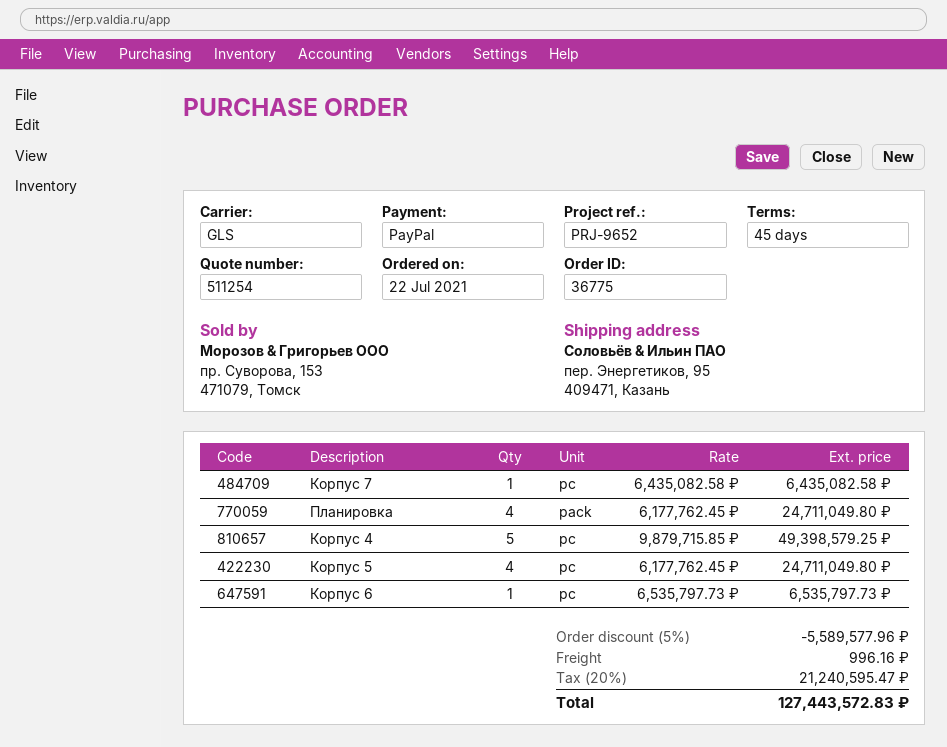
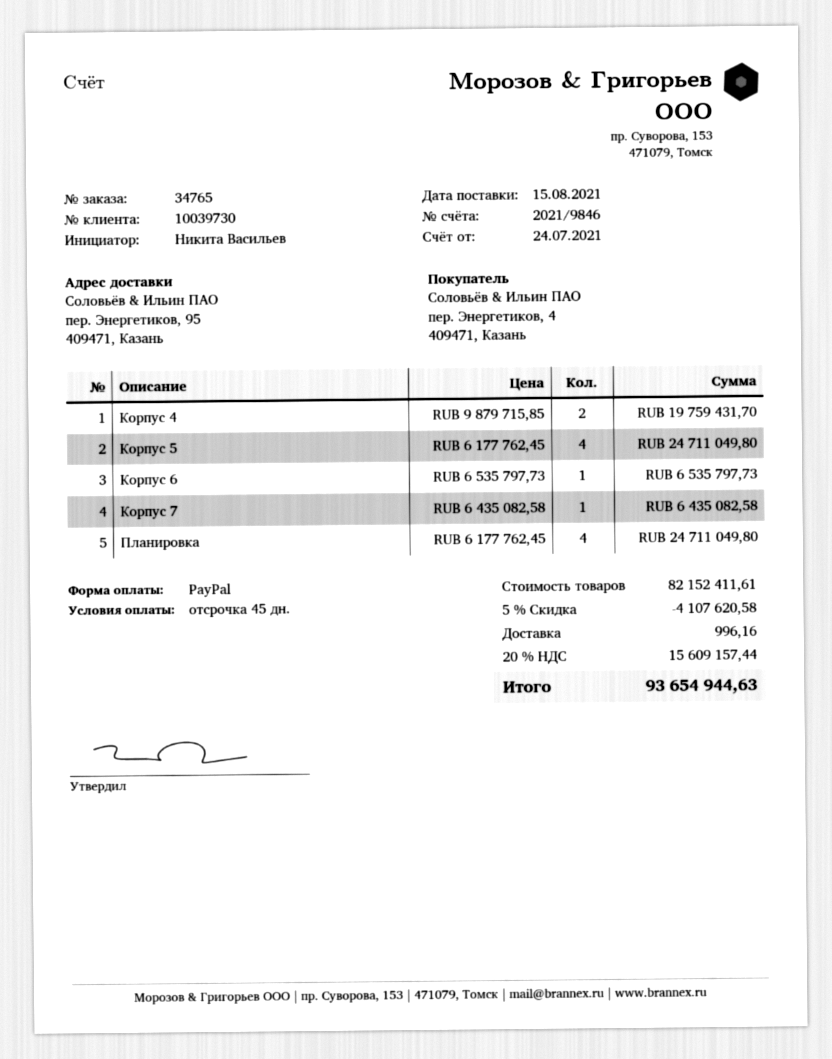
order number: 36775 -> 34765
Корпус 4: 5 x 9879715.85 = 49398579.25 -> 2 x 9879715.85 = 19759431.70
discount: 5% = 5589577.96 -> 5% = 4107620.58
tax: 20% = 21240595.47 -> 20% = 15609157.44
total: 127443572.83 -> 93654944.63

